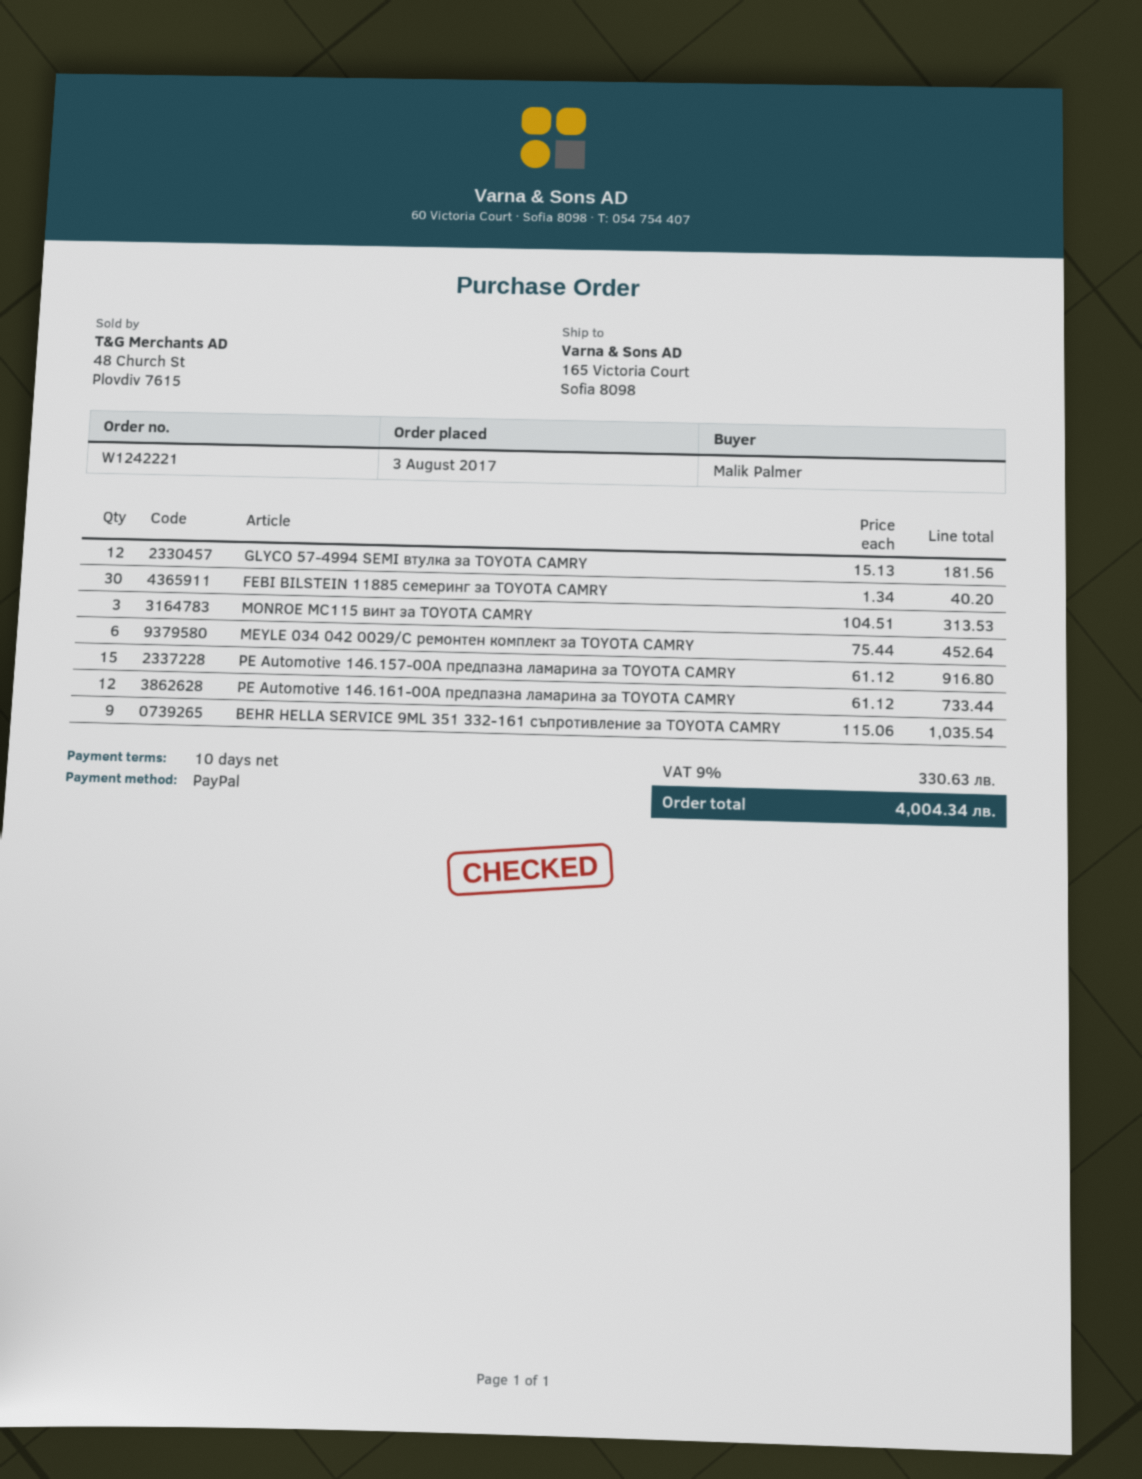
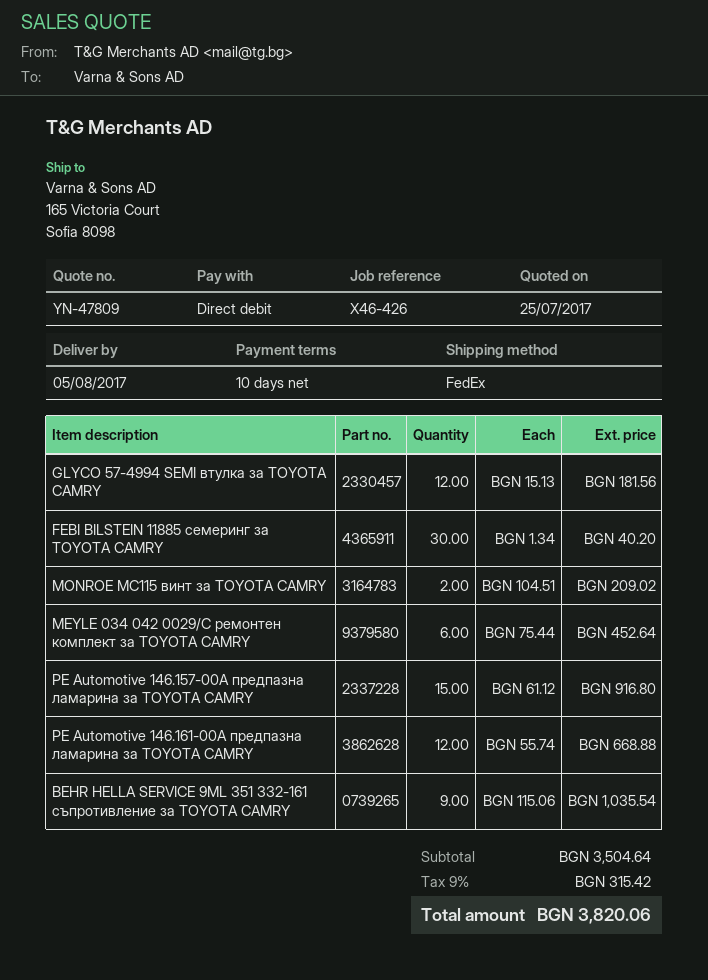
payment method: PayPal -> direct debit
MONROE MC115 винт за TOYOTA CAMRY: 3 x 104.51 = 313.53 -> 2 x 104.51 = 209.02
PE Automotive 146.161-00A предпазна ламарина за TOYOTA CAMRY: 12 x 61.12 = 733.44 -> 12 x 55.74 = 668.88
tax: 9% = 330.63 -> 9% = 315.42
total: 4004.34 -> 3820.06

